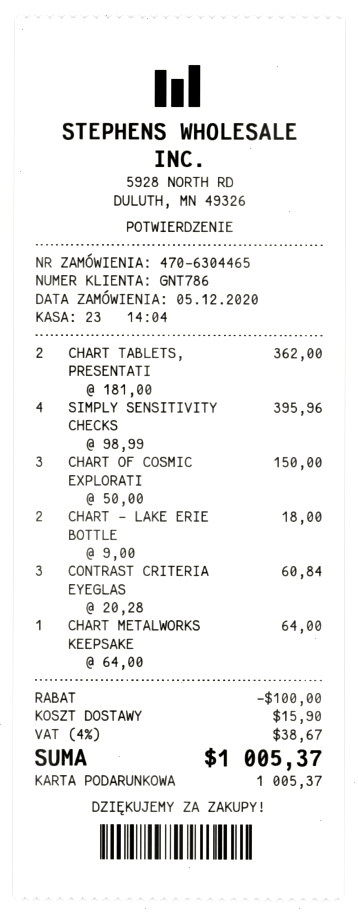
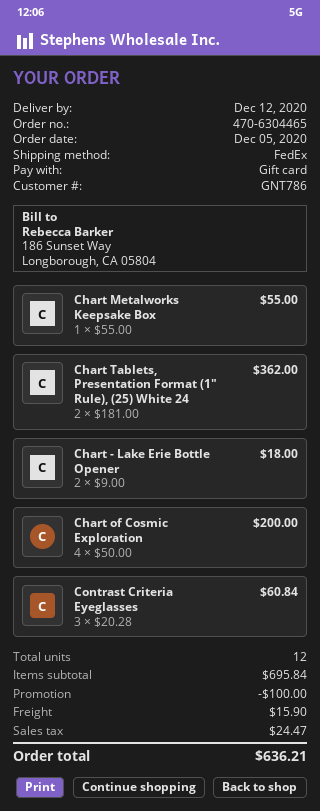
SIMPLY SENSITIVITY CHECKS: 4 x 98.99 = 395.96 -> none
CHART OF COSMIC EXPLORATI: 3 x 50.00 = 150.00 -> 4 x 50.00 = 200.00
CHART METALWORKS KEEPSAKE: 1 x 64.00 = 64.00 -> 1 x 55.00 = 55.00
tax: 38.67 -> 24.47
total: 1005.37 -> 636.21

